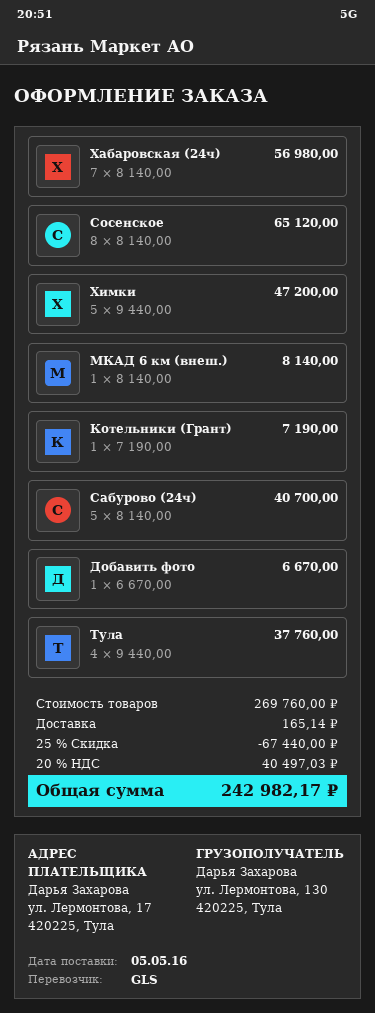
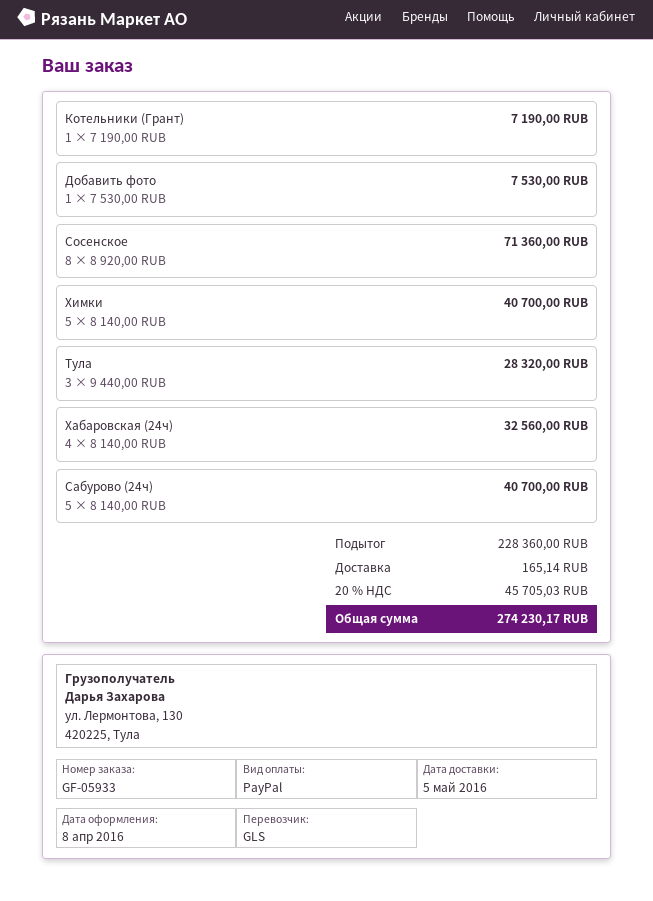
Хабаровская (24ч): 7 x 8140.00 = 56980.00 -> 4 x 8140.00 = 32560.00
Сосенское: 8 x 8140.00 = 65120.00 -> 8 x 8920.00 = 71360.00
Химки: 5 x 9440.00 = 47200.00 -> 5 x 8140.00 = 40700.00
МКАД 6 км (внеш.): 1 x 8140.00 = 8140.00 -> none
Добавить фото: 1 x 6670.00 = 6670.00 -> 1 x 7530.00 = 7530.00
Тула: 4 x 9440.00 = 37760.00 -> 3 x 9440.00 = 28320.00
subtotal: 269760.00 -> 228360.00
discount: 25% = 67440.00 -> none
tax: 20% = 40497.03 -> 20% = 45705.03
total: 242982.17 -> 274230.17

